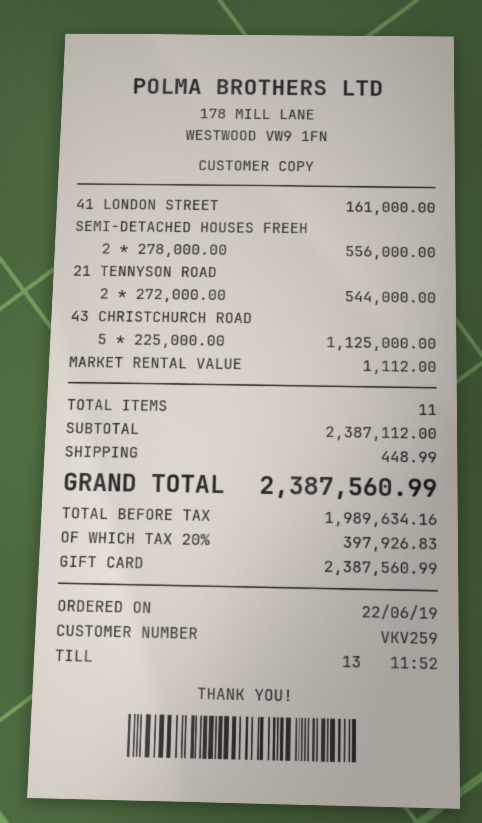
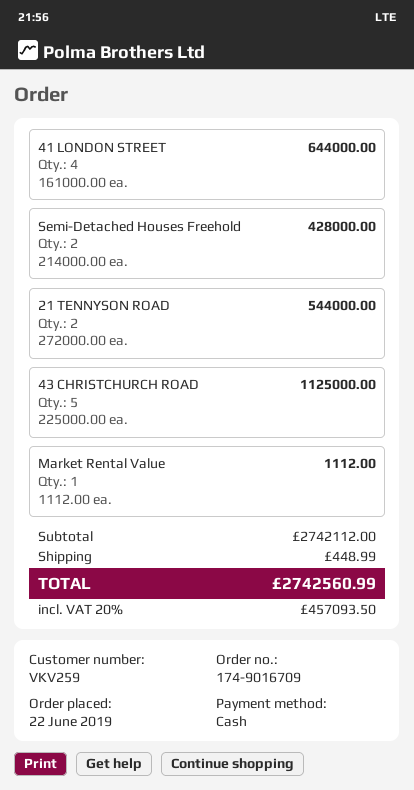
payment method: gift card -> cash
41 LONDON STREET: 1 x 161000.00 = 161000.00 -> 4 x 161000.00 = 644000.00
SEMI-DETACHED HOUSES FREEH: 2 x 278000.00 = 556000.00 -> 2 x 214000.00 = 428000.00
subtotal: 2387112.00 -> 2742112.00
tax: 20% = 397926.83 -> 20% = 457093.50
total: 2387560.99 -> 2742560.99

